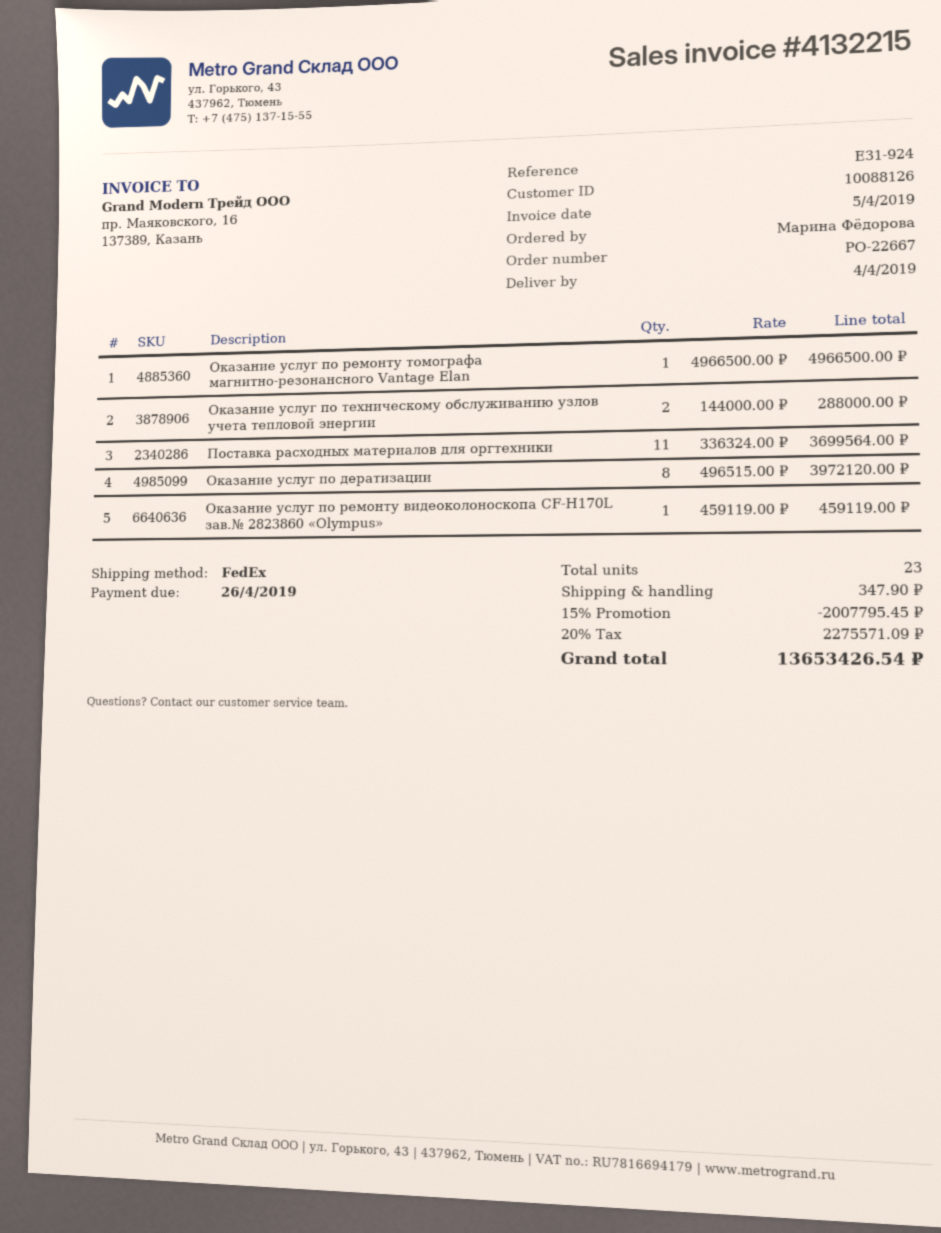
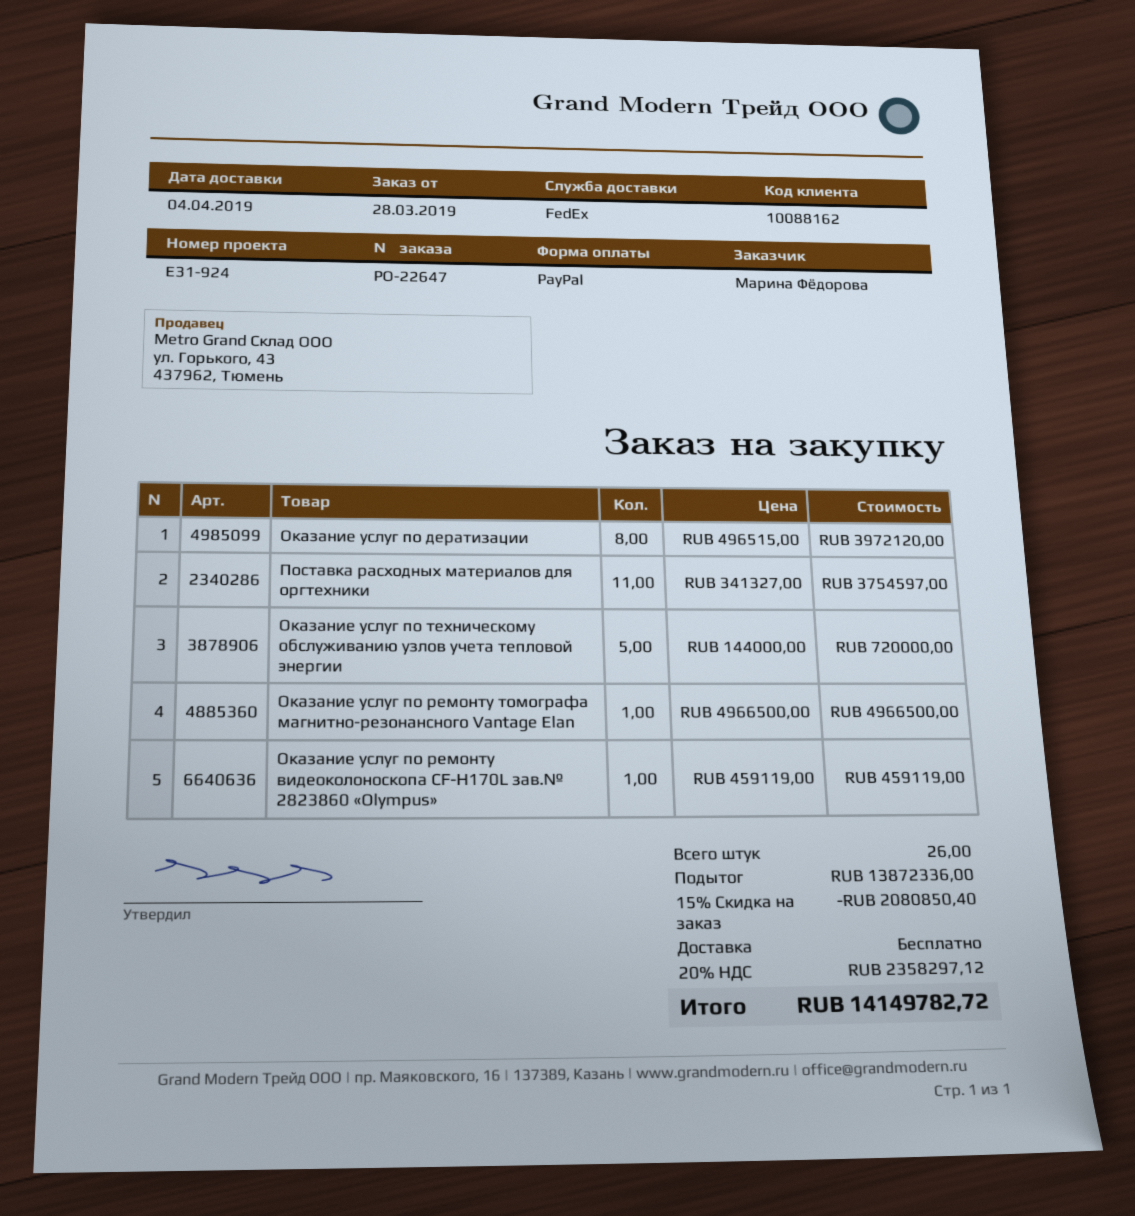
order number: PO-22667 -> PO-22647
customer number: 10088126 -> 10088162
Оказание услуг по техническому обслуживанию узлов учета тепловой энергии: 2 x 144000.00 = 288000.00 -> 5 x 144000.00 = 720000.00
Поставка расходных материалов для оргтехники: 11 x 336324.00 = 3699564.00 -> 11 x 341327.00 = 3754597.00
total quantity: 23 -> 26
discount: 15% = 2007795.45 -> 15% = 2080850.40
shipping: 347.90 -> 0.00
tax: 20% = 2275571.09 -> 20% = 2358297.12
total: 13653426.54 -> 14149782.72

